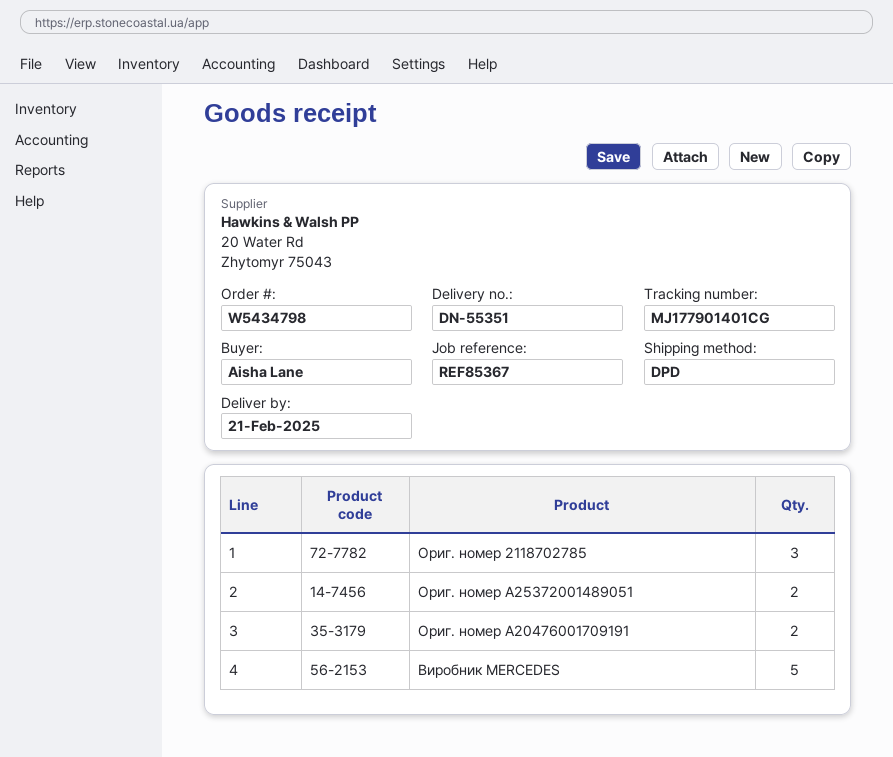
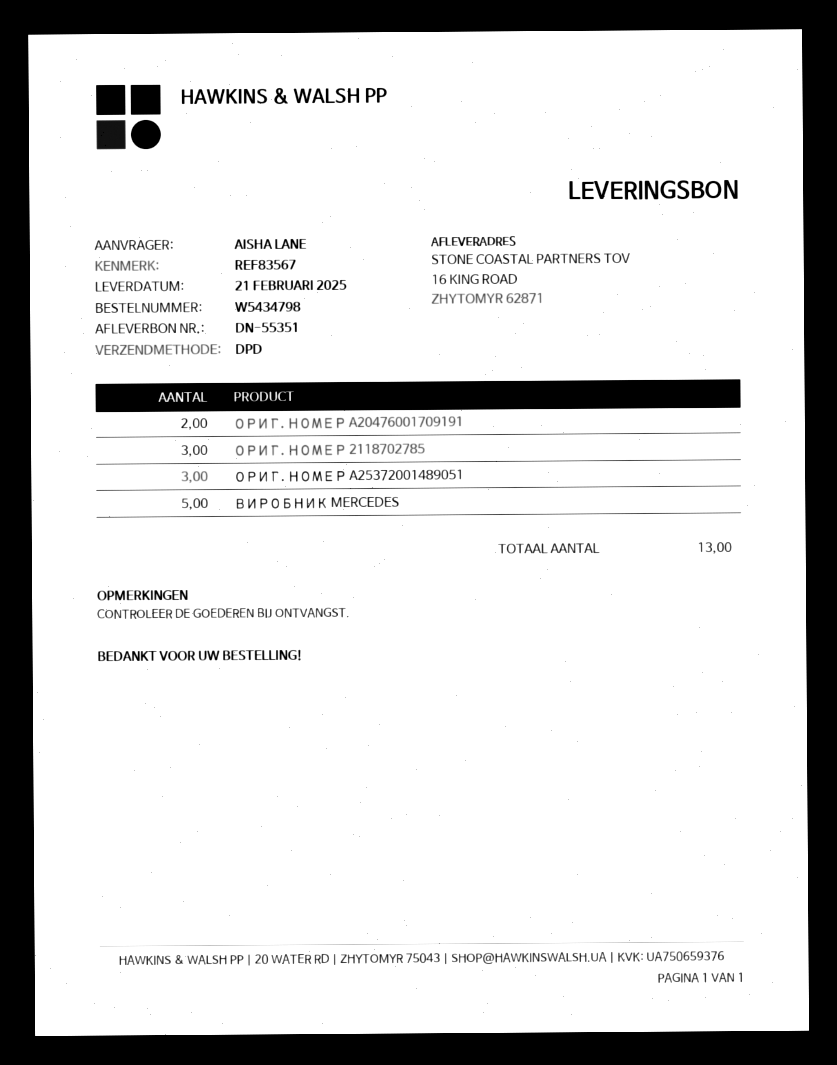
reference: REF85367 -> REF83567
Ориг. номер A25372001489051: 2 -> 3

